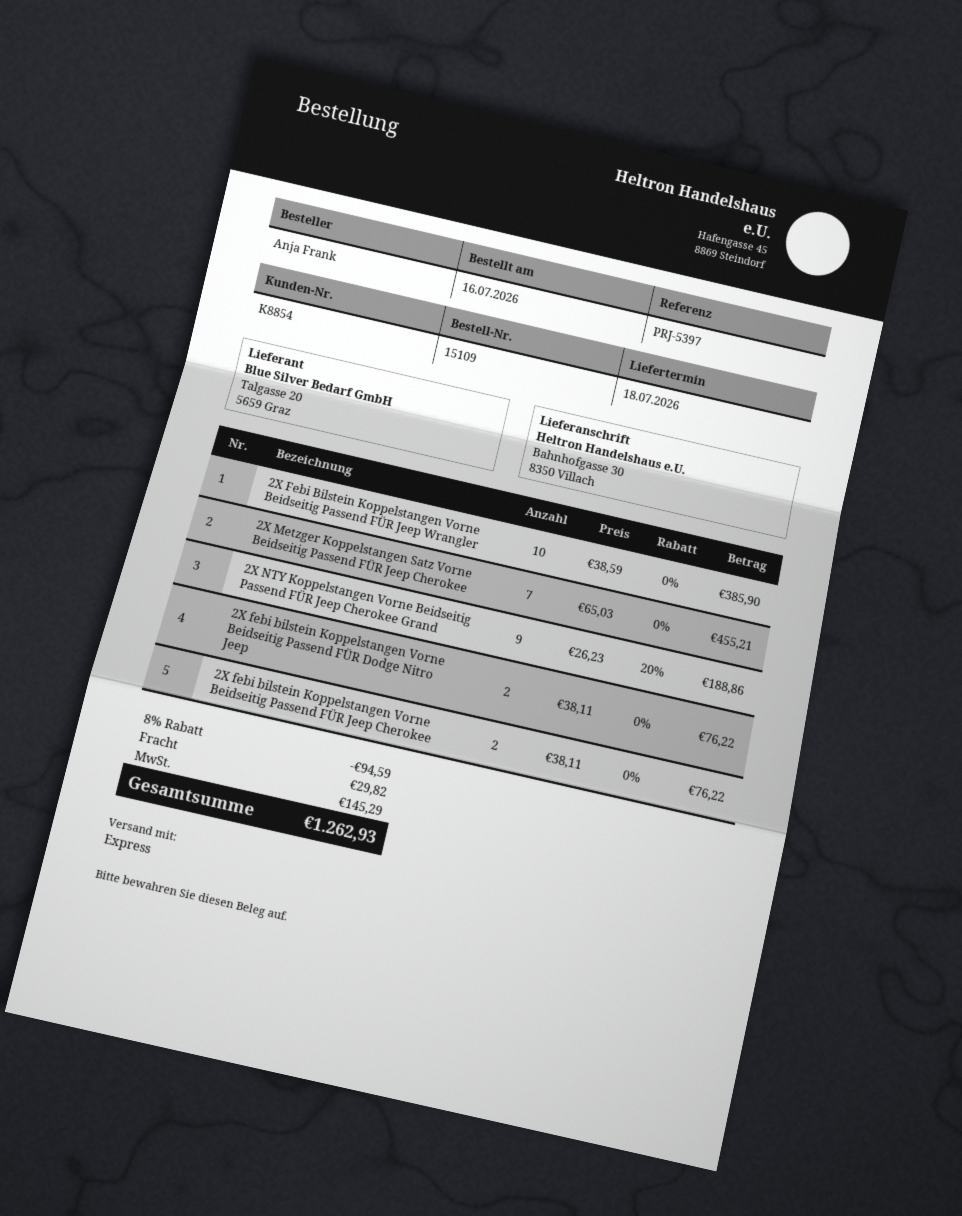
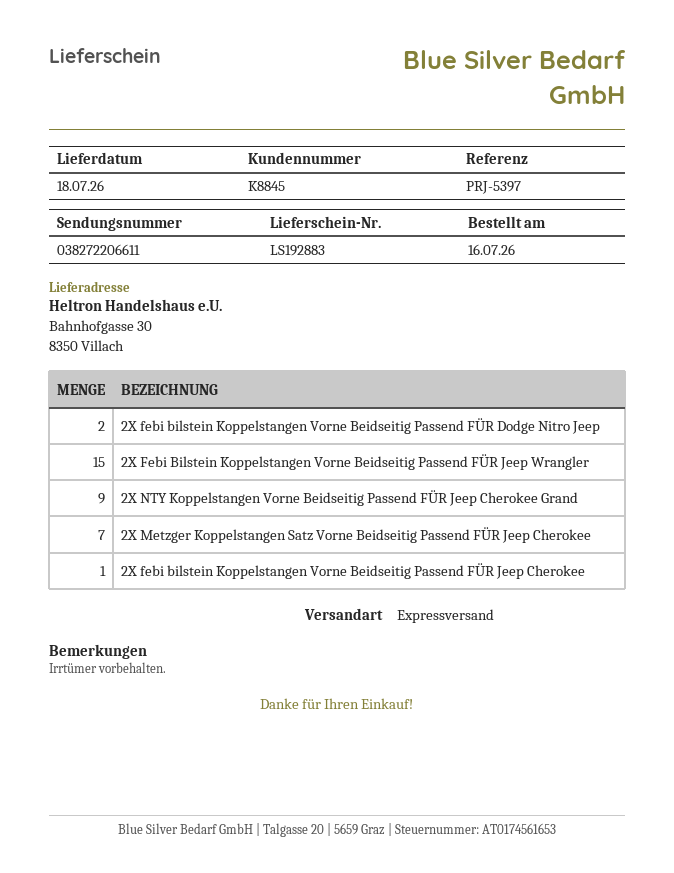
customer number: K8854 -> K8845
2X Febi Bilstein Koppelstangen Vorne Beidseitig Passend FÜR Jeep Wrangler: 10 -> 15
2X febi bilstein Koppelstangen Vorne Beidseitig Passend FÜR Jeep Cherokee: 2 -> 1

